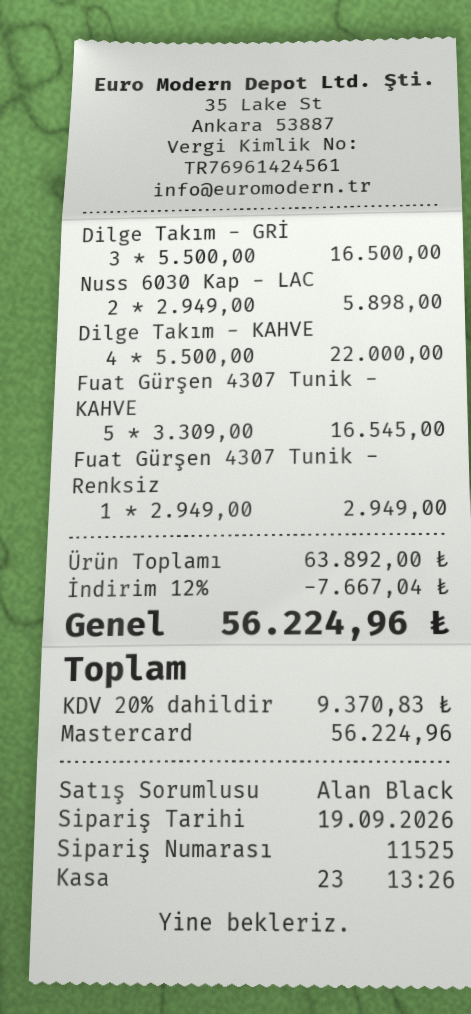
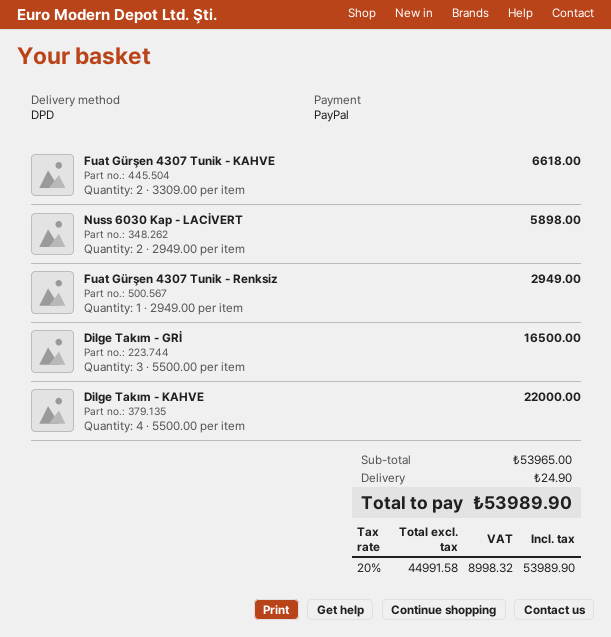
payment method: Mastercard -> PayPal
Fuat Gürşen 4307 Tunik - KAHVE: 5 x 3309.00 = 16545.00 -> 2 x 3309.00 = 6618.00
subtotal: 63892.00 -> 53965.00
discount: 12% = 7667.04 -> none
shipping: none -> 24.90
tax: 20% = 9370.83 -> 20% = 8998.32
total: 56224.96 -> 53989.90

